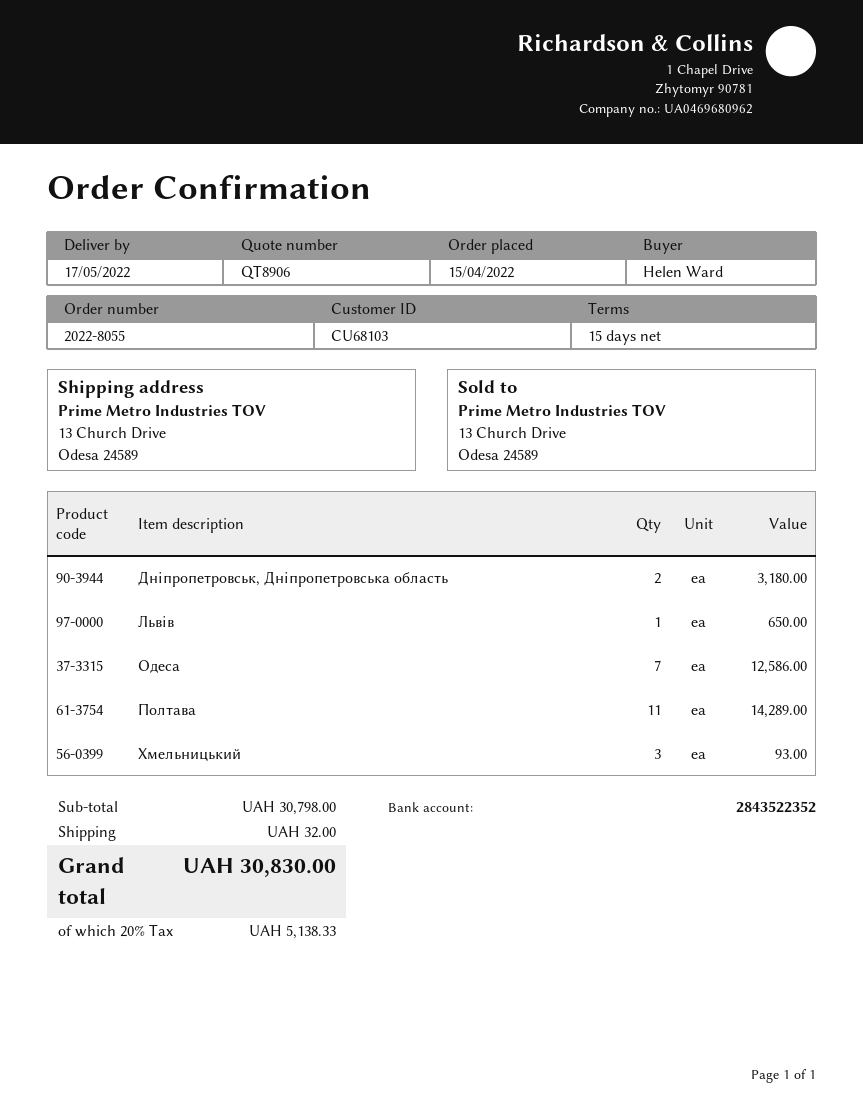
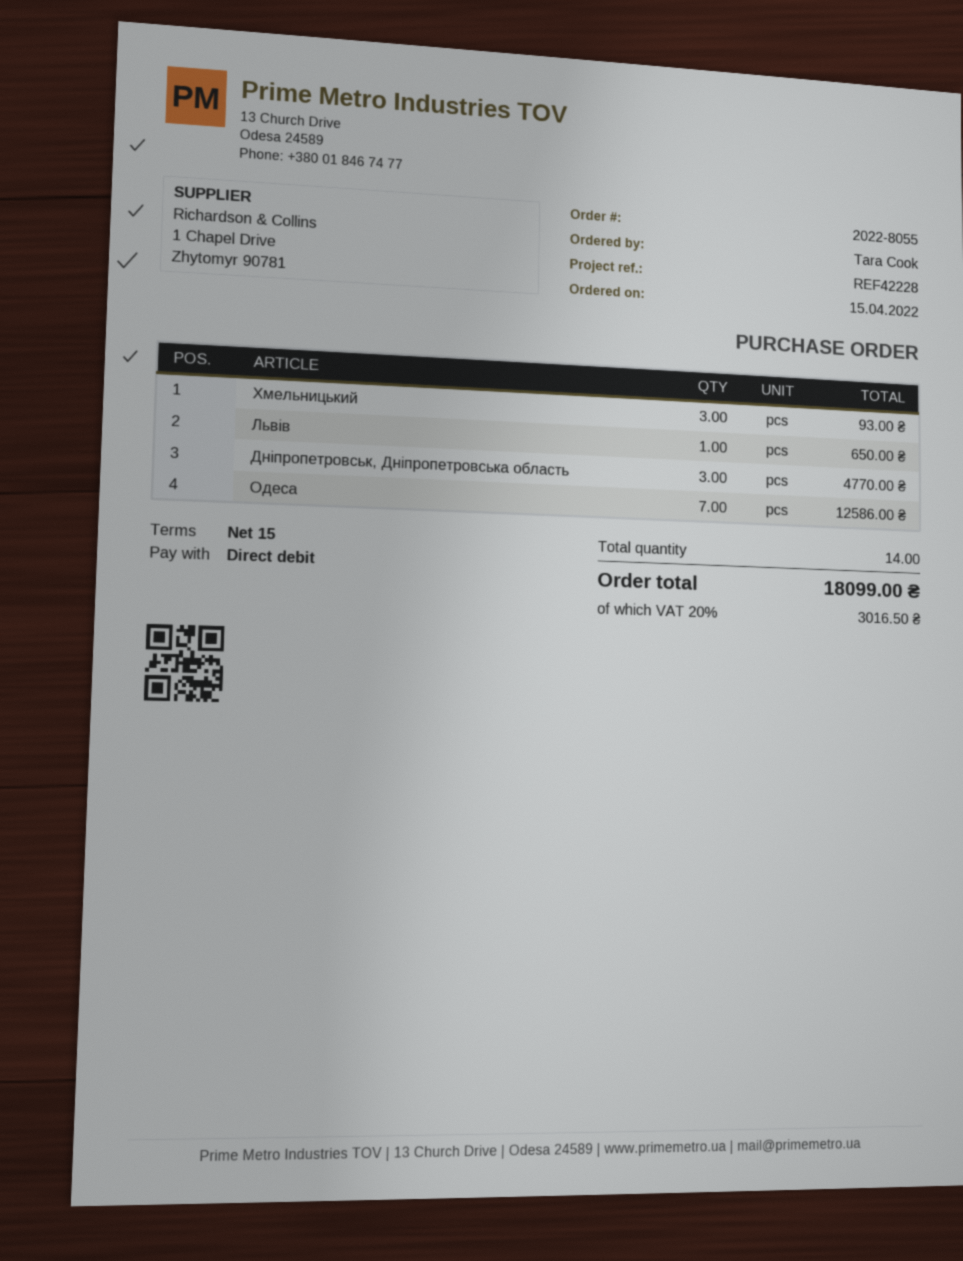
ordered by: Helen Ward -> Tara Cook
Дніпропетровськ, Дніпропетровська область: 2 for 3180.00 -> 3 for 4770.00
Полтава: 11 for 14289.00 -> none
shipping: 32.00 -> none
tax: 20% = 5138.33 -> 20% = 3016.50
total: 30830.00 -> 18099.00

